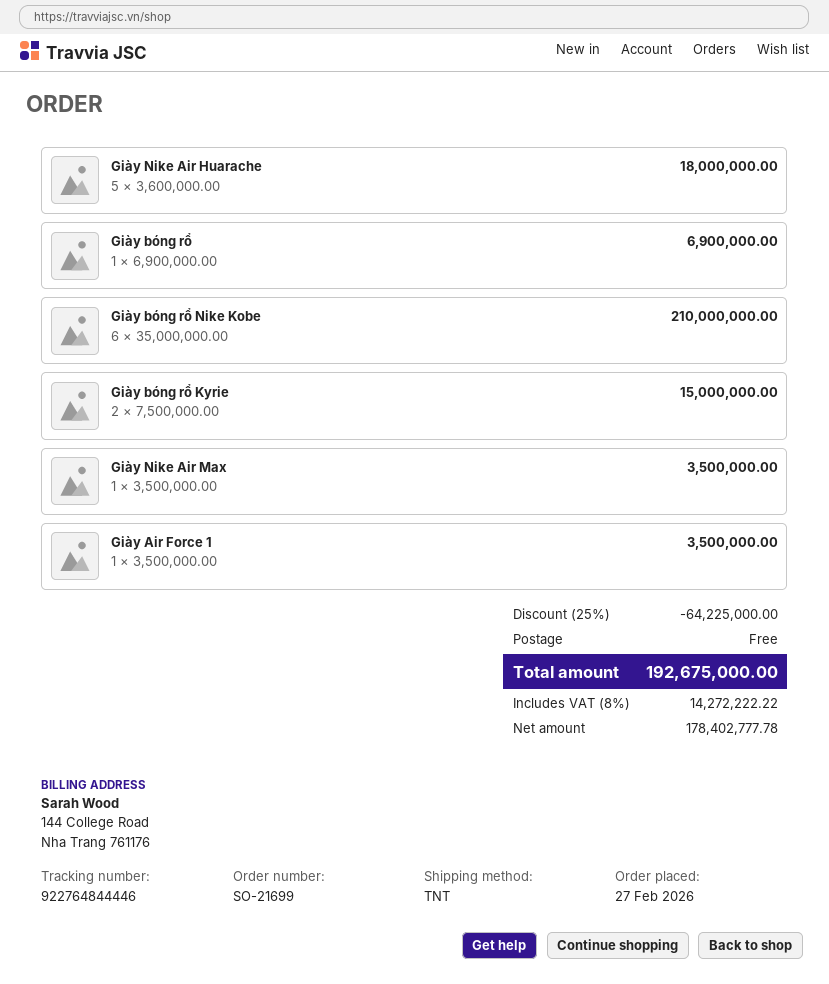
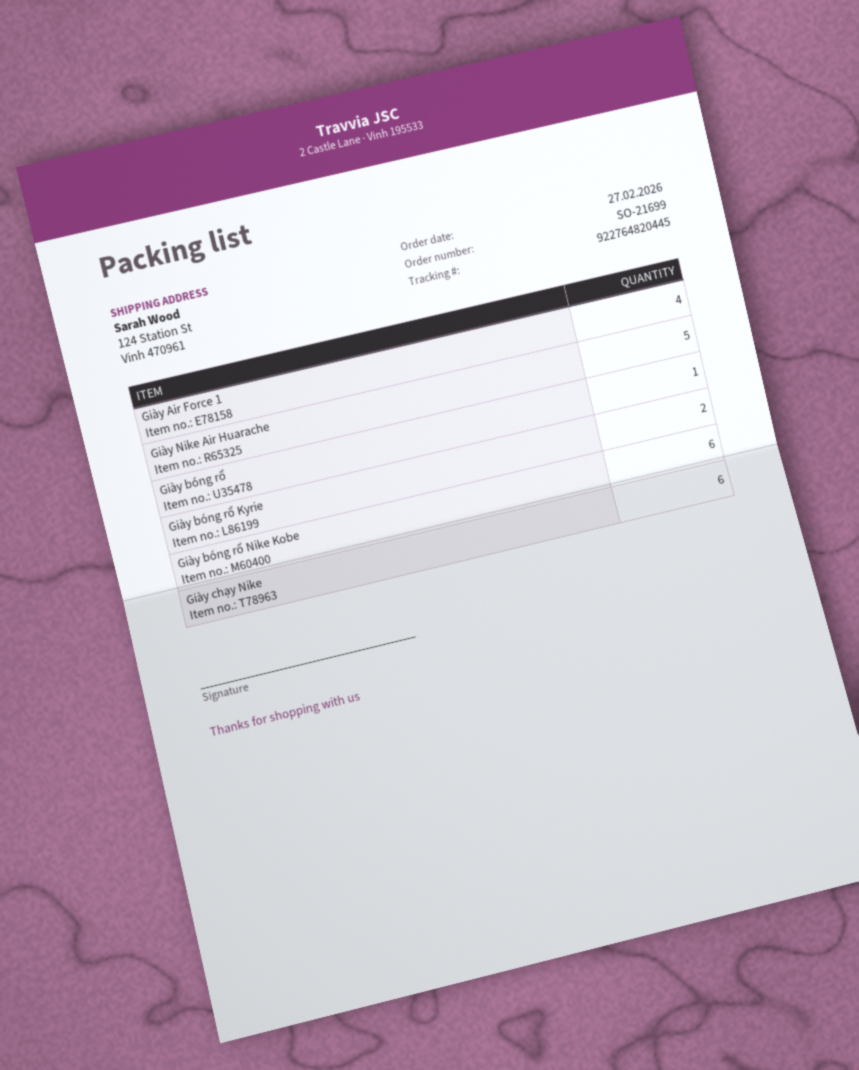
tracking number: 922764844446 -> 922764820445
Giày Nike Air Max: 1 -> none
Giày Air Force 1: 1 -> 4
Giày chạy Nike: none -> 6

